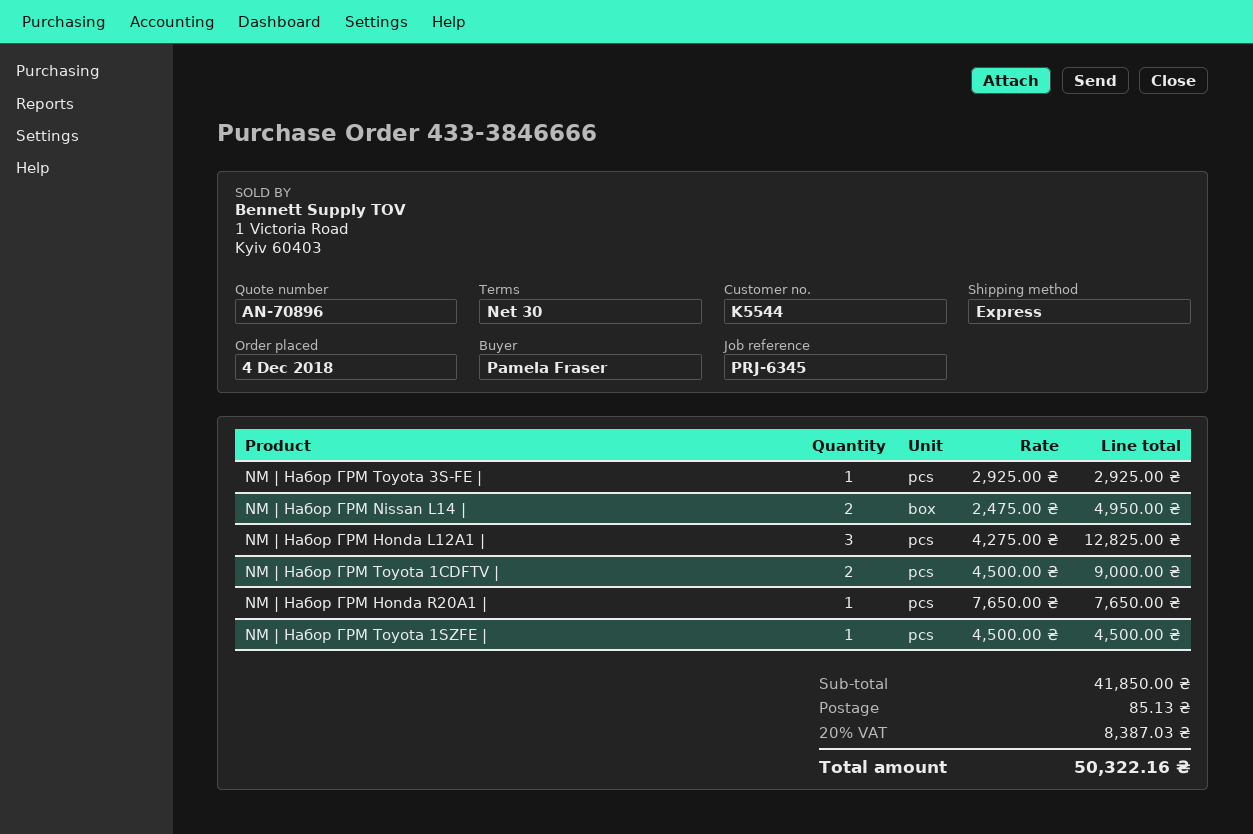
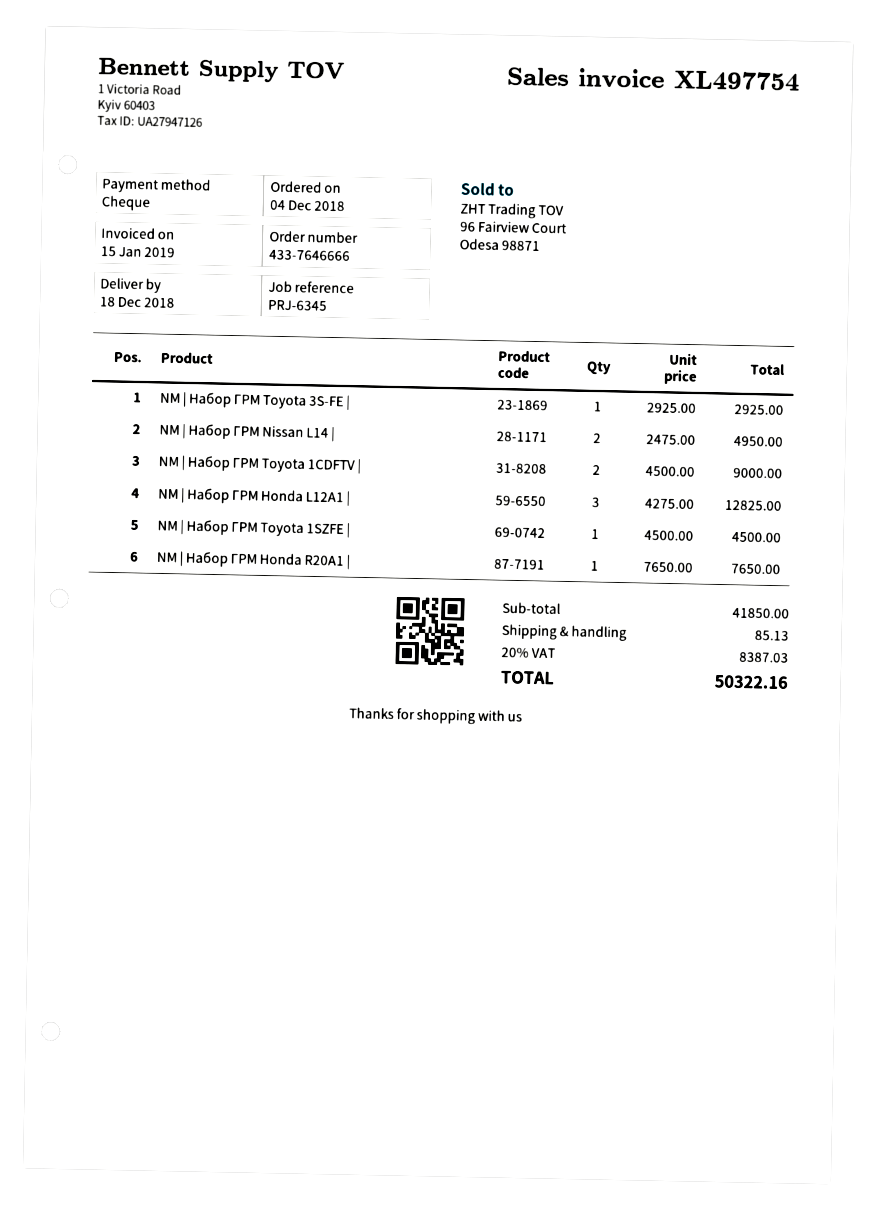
order number: 433-3846666 -> 433-7646666

